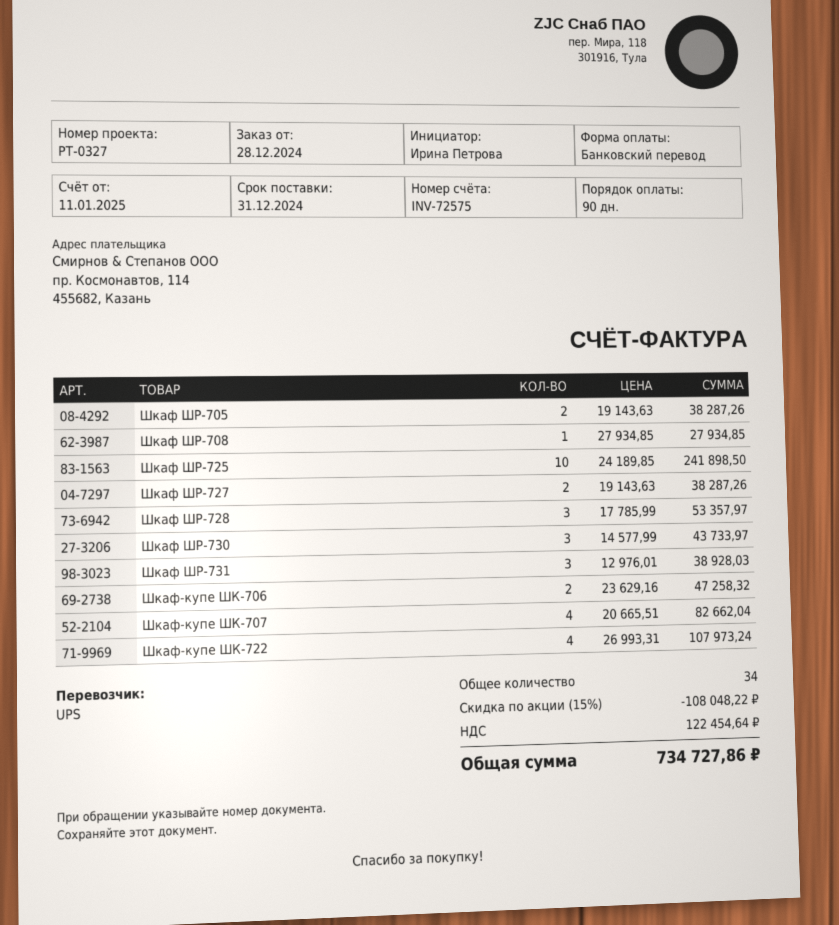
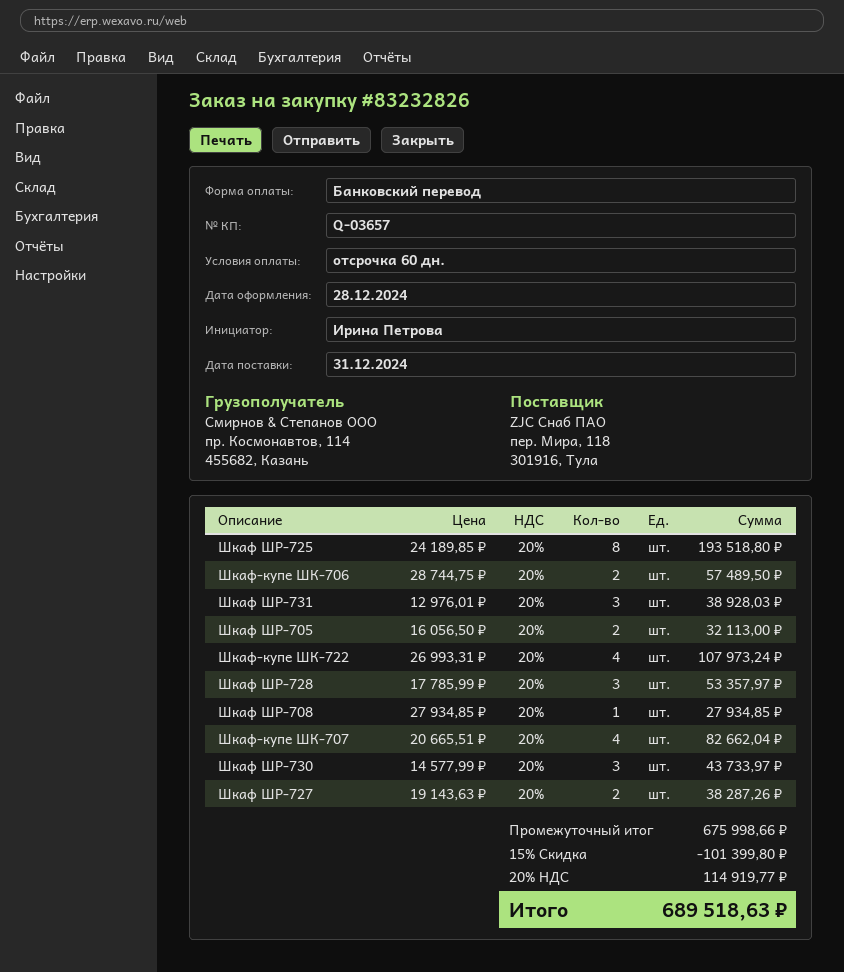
payment terms: 90 days -> 60 days
Шкаф ШР-705: 2 x 19143.63 = 38287.26 -> 2 x 16056.50 = 32113.00
Шкаф ШР-725: 10 x 24189.85 = 241898.50 -> 8 x 24189.85 = 193518.80
Шкаф-купе ШК-706: 2 x 23629.16 = 47258.32 -> 2 x 28744.75 = 57489.50
discount: 15% = 108048.22 -> 15% = 101399.80
tax: 122454.64 -> 114919.77
total: 734727.86 -> 689518.63

